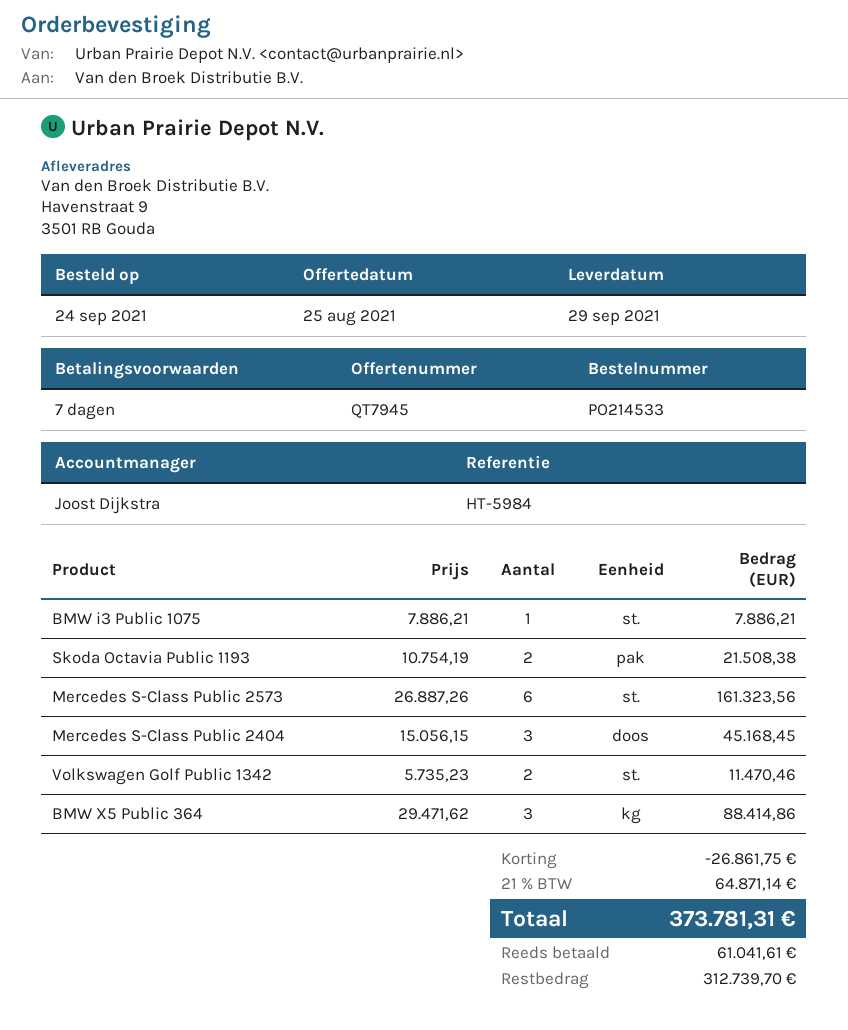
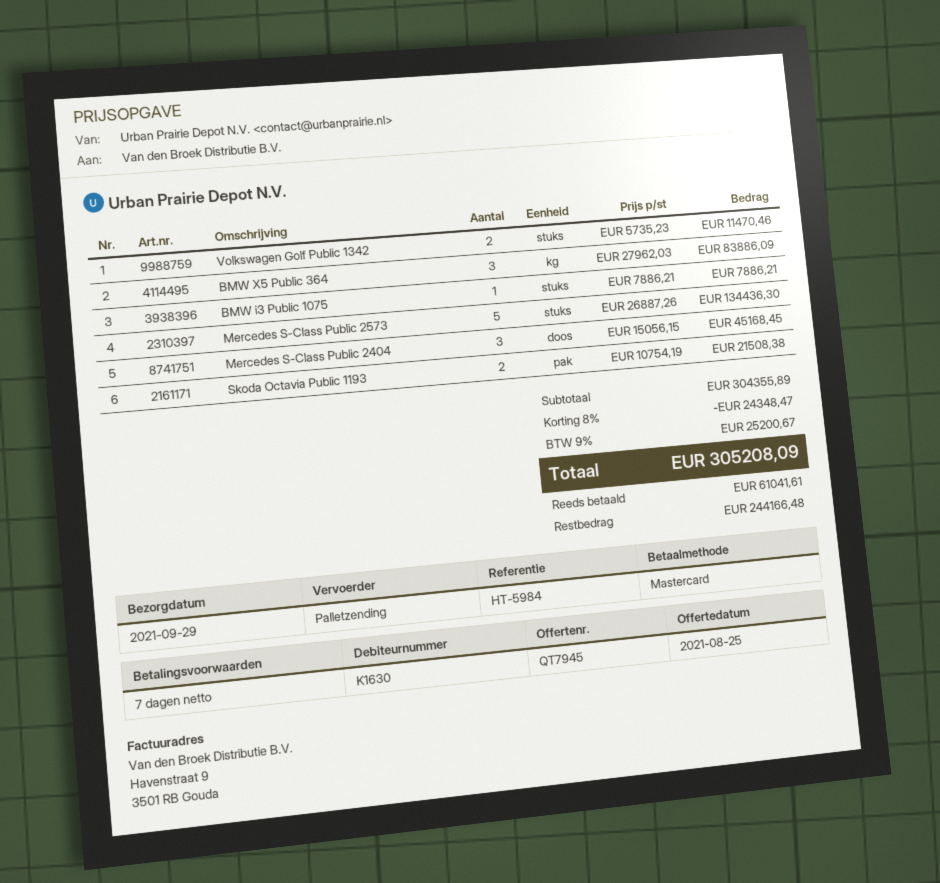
Mercedes S-Class Public 2573: 6 x 26887.26 = 161323.56 -> 5 x 26887.26 = 134436.30
BMW X5 Public 364: 3 x 29471.62 = 88414.86 -> 3 x 27962.03 = 83886.09
discount: 26861.75 -> 24348.47
tax: 21% = 64871.14 -> 9% = 25200.67
total: 373781.31 -> 305208.09
balance: 312739.70 -> 244166.48

